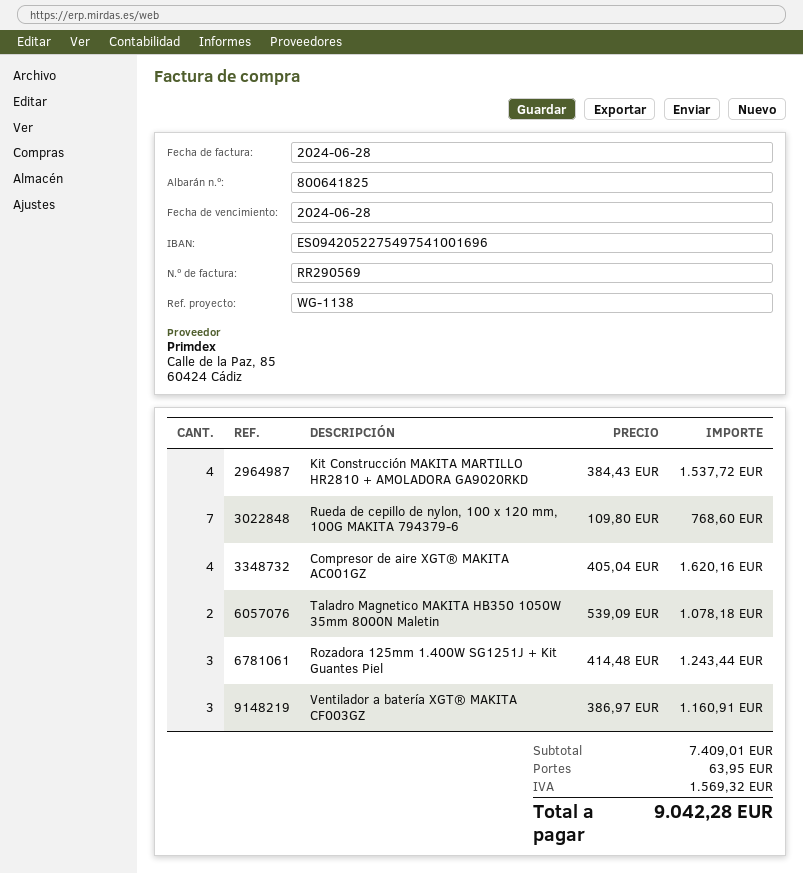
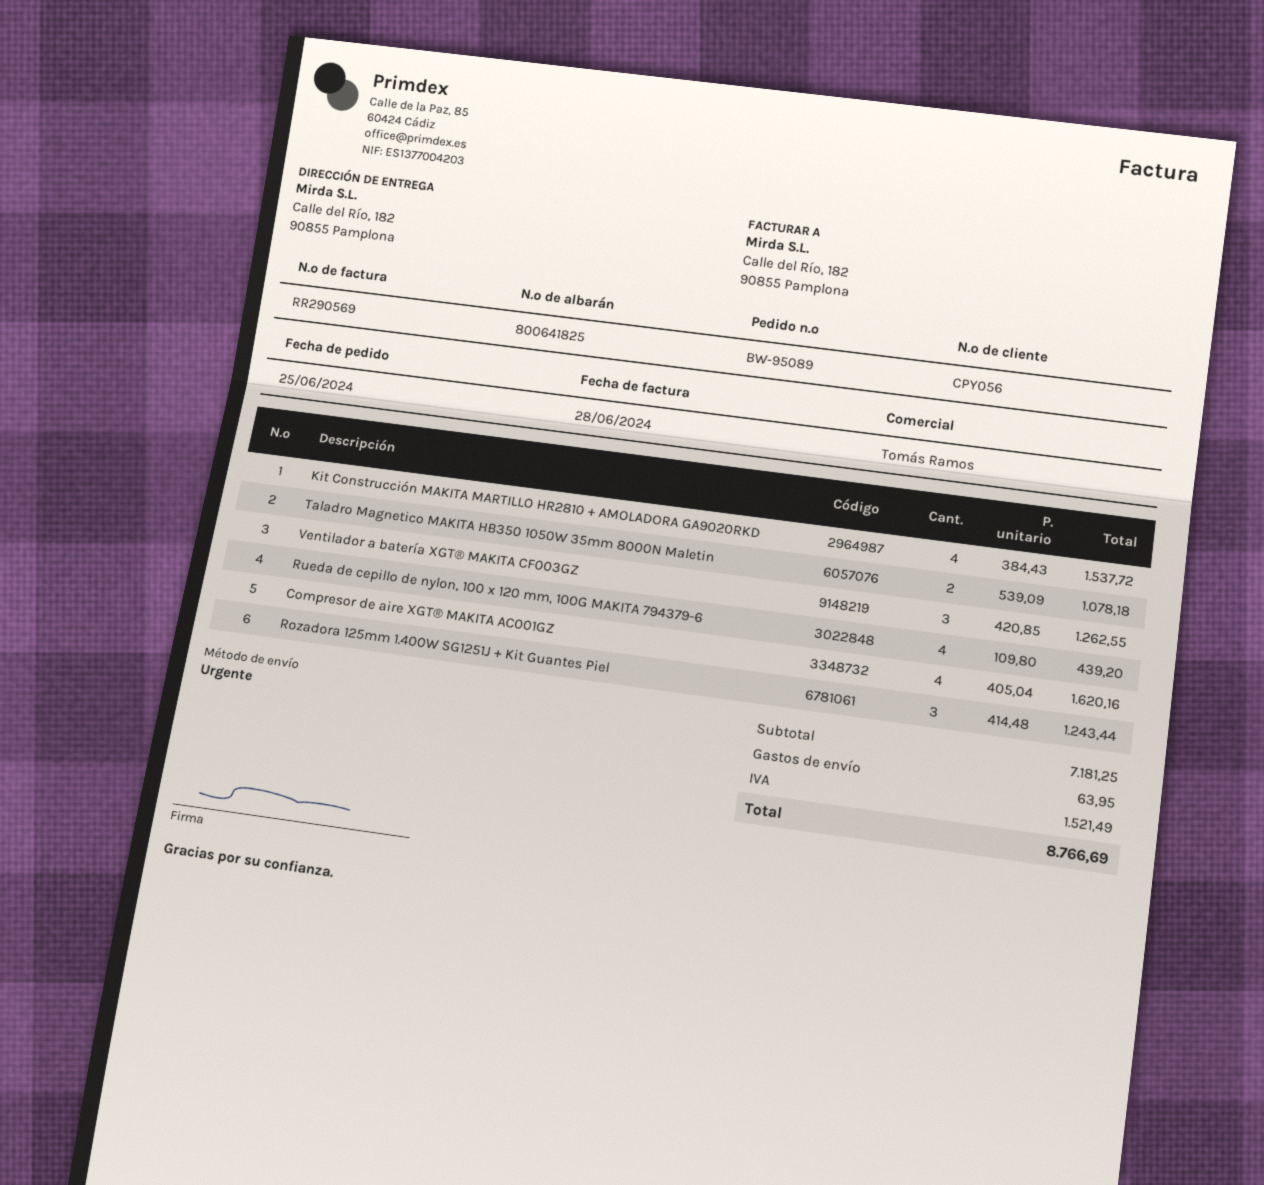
Rueda de cepillo de nylon, 100 x 120 mm, 100G MAKITA 794379-6: 7 x 109.80 = 768.60 -> 4 x 109.80 = 439.20
Ventilador a batería XGT® MAKITA CF003GZ: 3 x 386.97 = 1160.91 -> 3 x 420.85 = 1262.55
subtotal: 7409.01 -> 7181.25
tax: 1569.32 -> 1521.49
total: 9042.28 -> 8766.69

